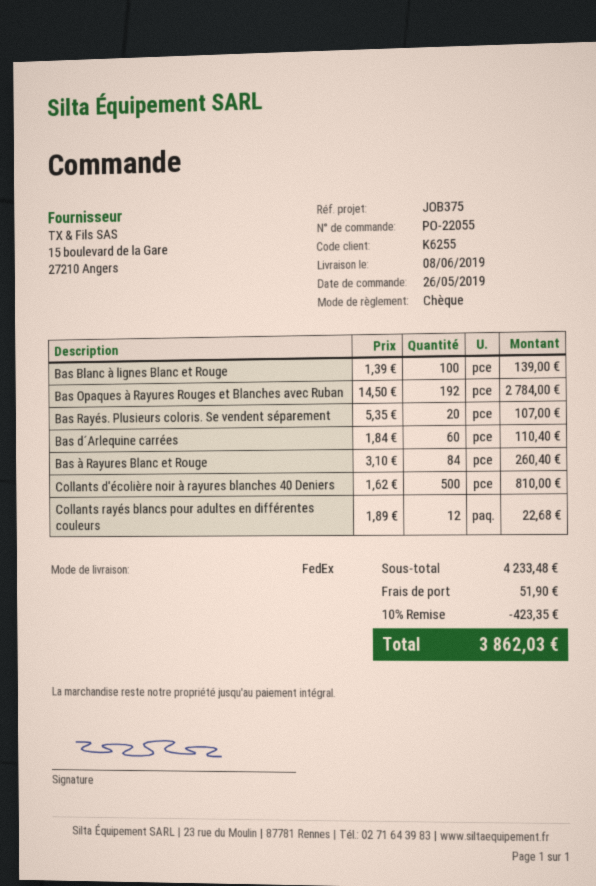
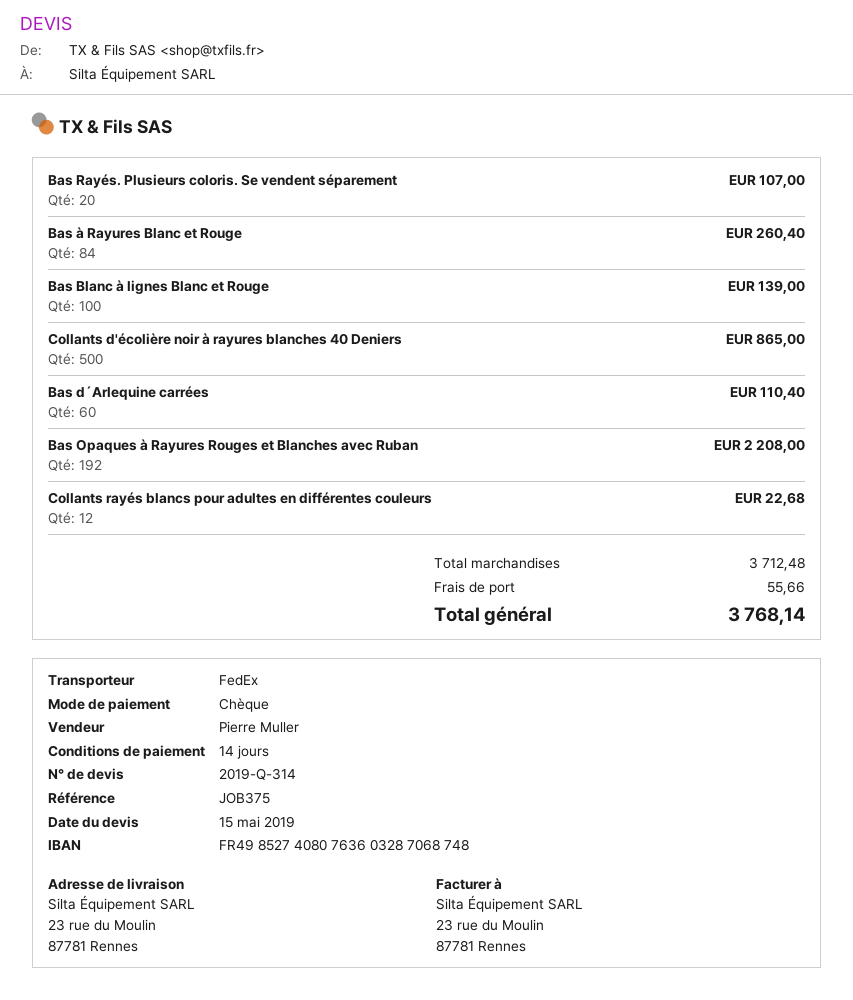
Bas Opaques à Rayures Rouges et Blanches avec Ruban: 192 for 2784.00 -> 192 for 2208.00
Collants d'écolière noir à rayures blanches 40 Deniers: 500 for 810.00 -> 500 for 865.00
subtotal: 4233.48 -> 3712.48
discount: 10% = 423.35 -> none
shipping: 51.90 -> 55.66
total: 3862.03 -> 3768.14

